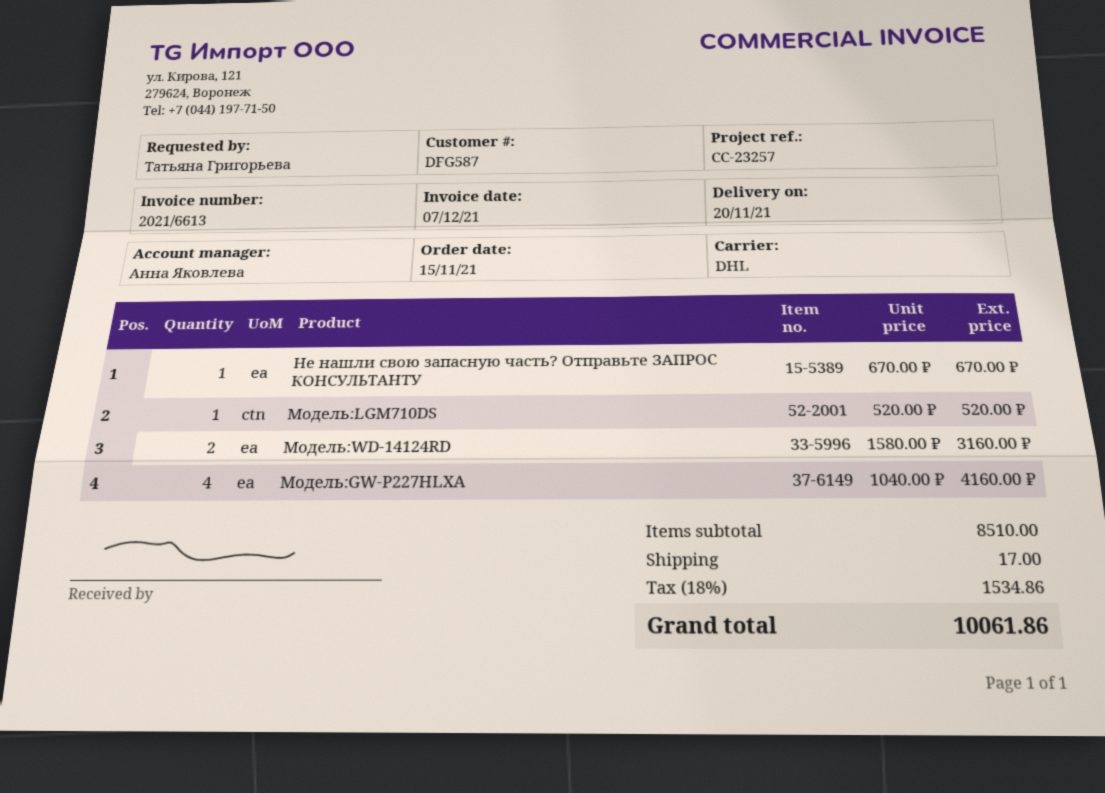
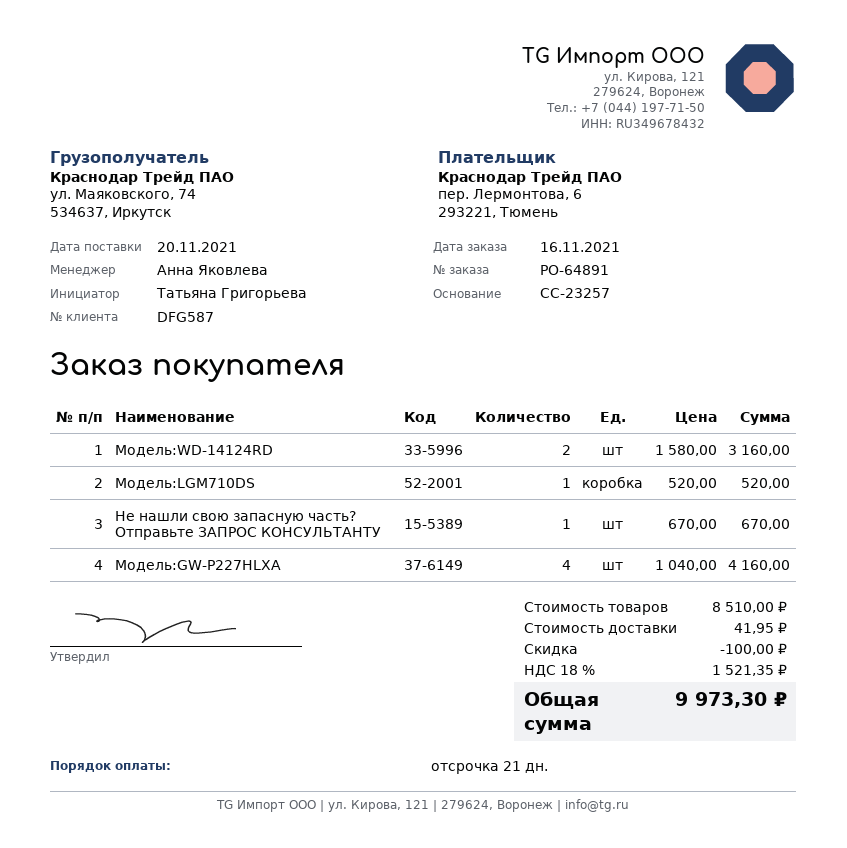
order date: 2021-11-15 -> 2021-11-16
discount: none -> 100.00
shipping: 17.00 -> 41.95
tax: 18% = 1534.86 -> 18% = 1521.35
total: 10061.86 -> 9973.30

